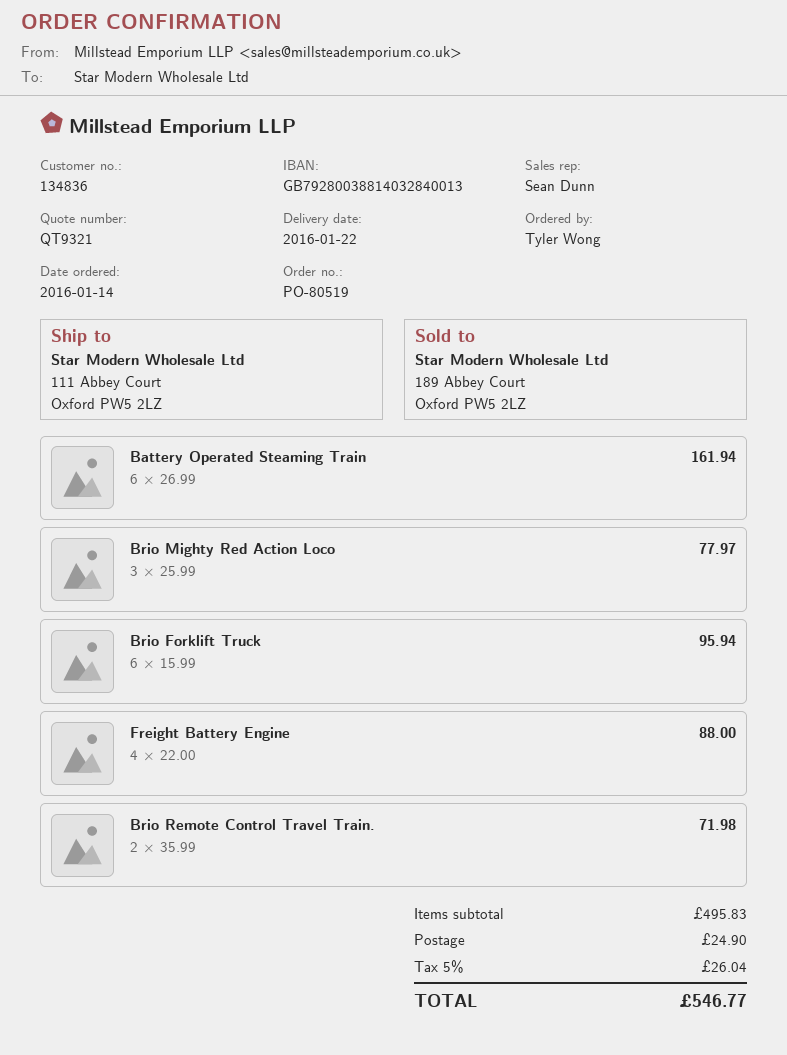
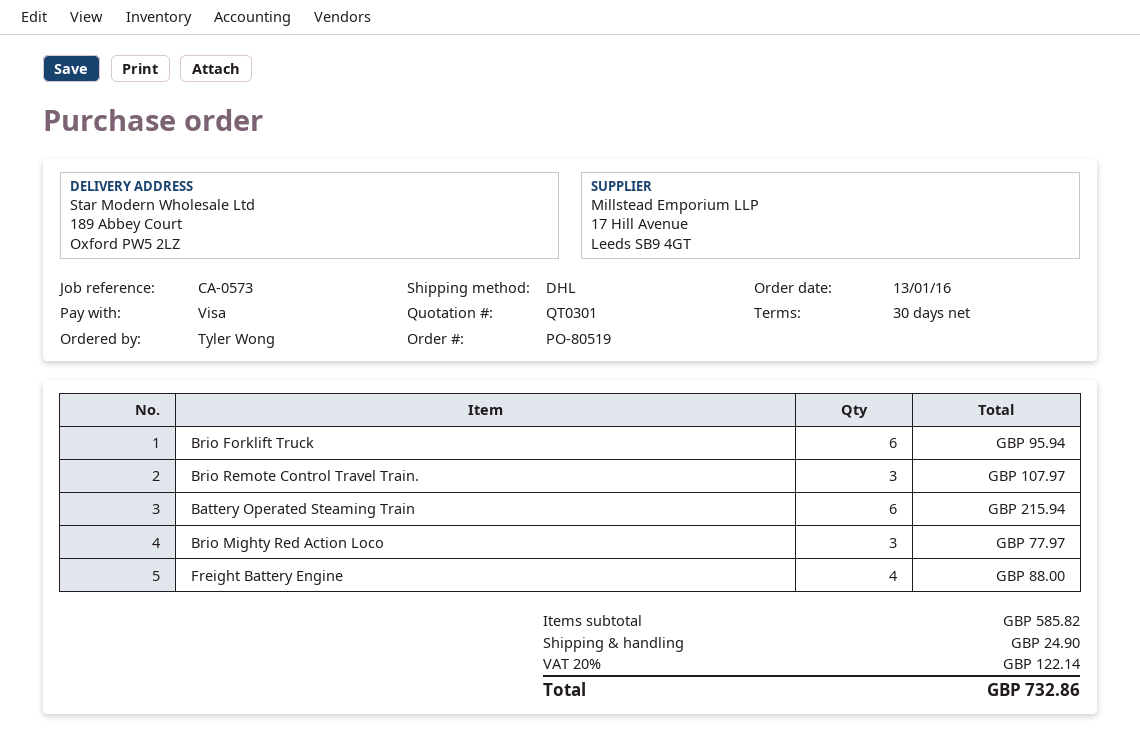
quote number: QT9321 -> QT0301
order date: 2016-01-14 -> 2016-01-13
ship to: 111 Abbey Court, Oxford PW5 2LZ -> 189 Abbey Court, Oxford PW5 2LZ
Battery Operated Steaming Train: 6 for 161.94 -> 6 for 215.94
Brio Remote Control Travel Train.: 2 for 71.98 -> 3 for 107.97
subtotal: 495.83 -> 585.82
tax: 5% = 26.04 -> 20% = 122.14
total: 546.77 -> 732.86

